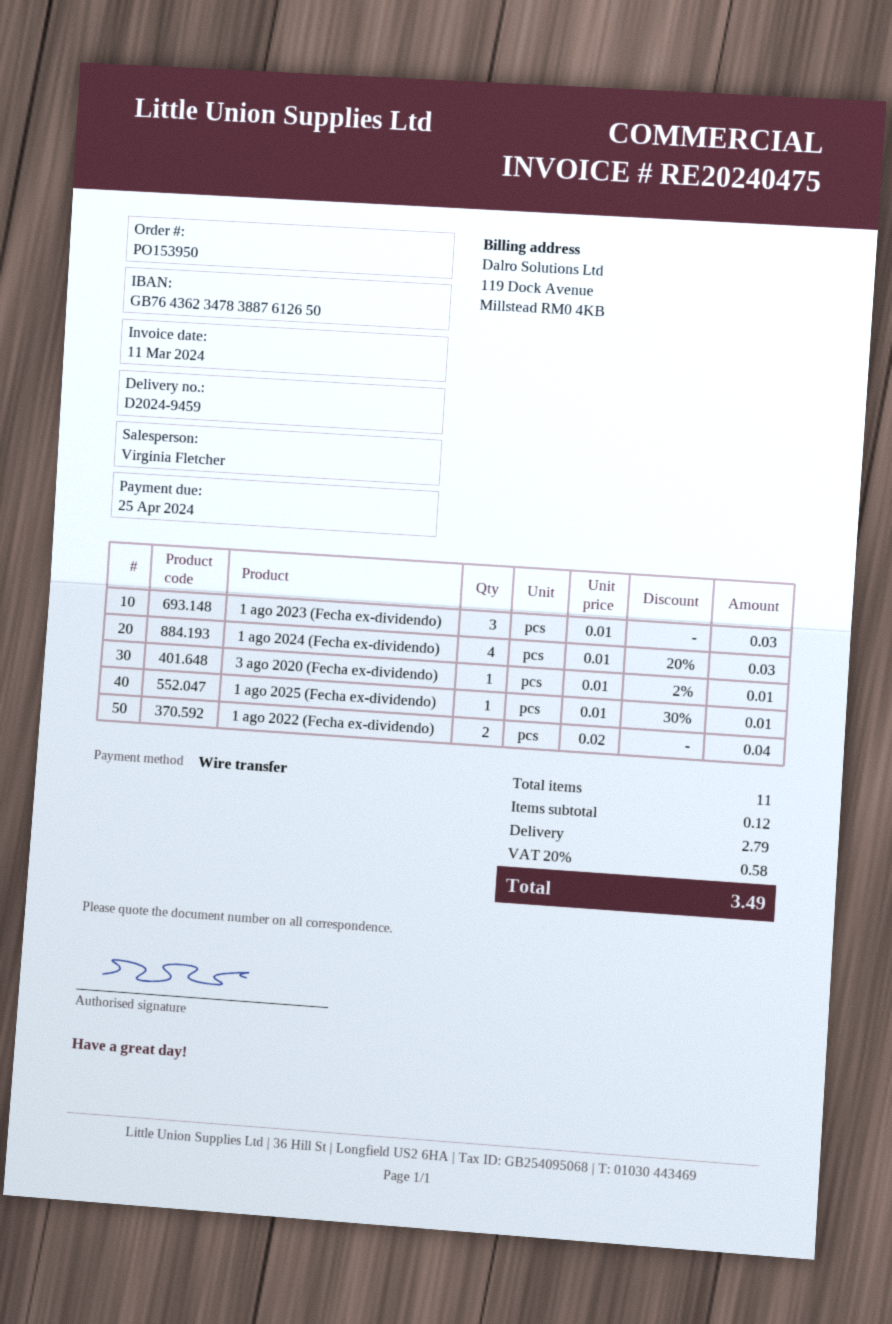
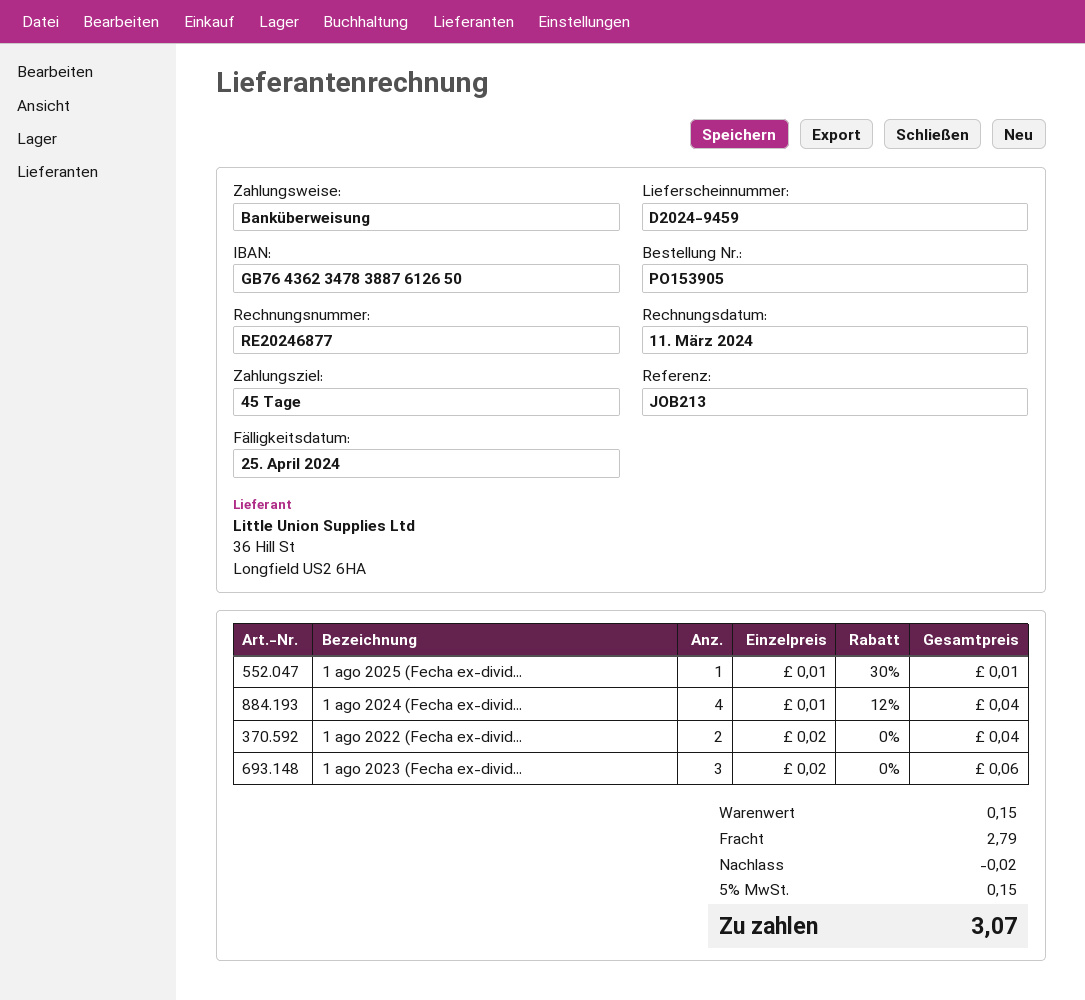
order number: PO153950 -> PO153905
invoice number: RE20240475 -> RE20246877
1 ago 2023 (Fecha ex-dividendo): 3 x 0.01 = 0.03 -> 3 x 0.02 = 0.06
1 ago 2024 (Fecha ex-dividendo): 4 x 0.01 - 20% = 0.03 -> 4 x 0.01 - 12% = 0.04
3 ago 2020 (Fecha ex-dividendo): 1 x 0.01 - 2% = 0.01 -> none
subtotal: 0.12 -> 0.15
discount: none -> 0.02
tax: 20% = 0.58 -> 5% = 0.15
total: 3.49 -> 3.07

